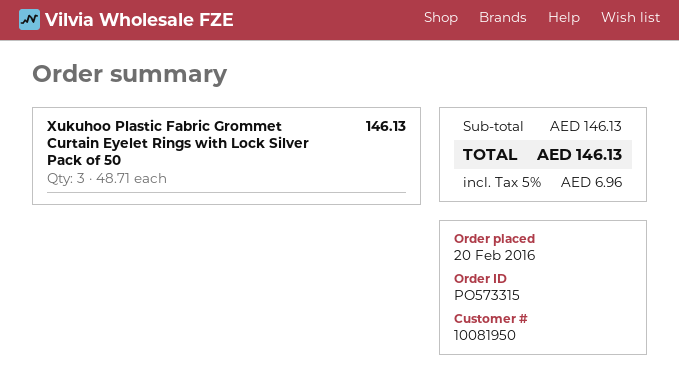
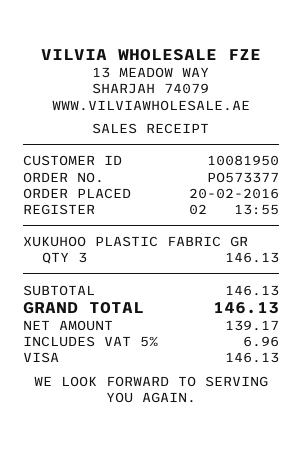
order number: PO573315 -> PO573377

